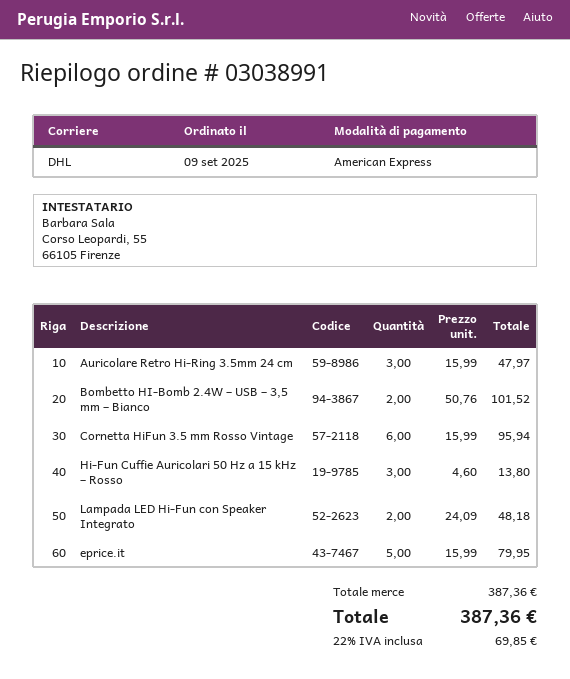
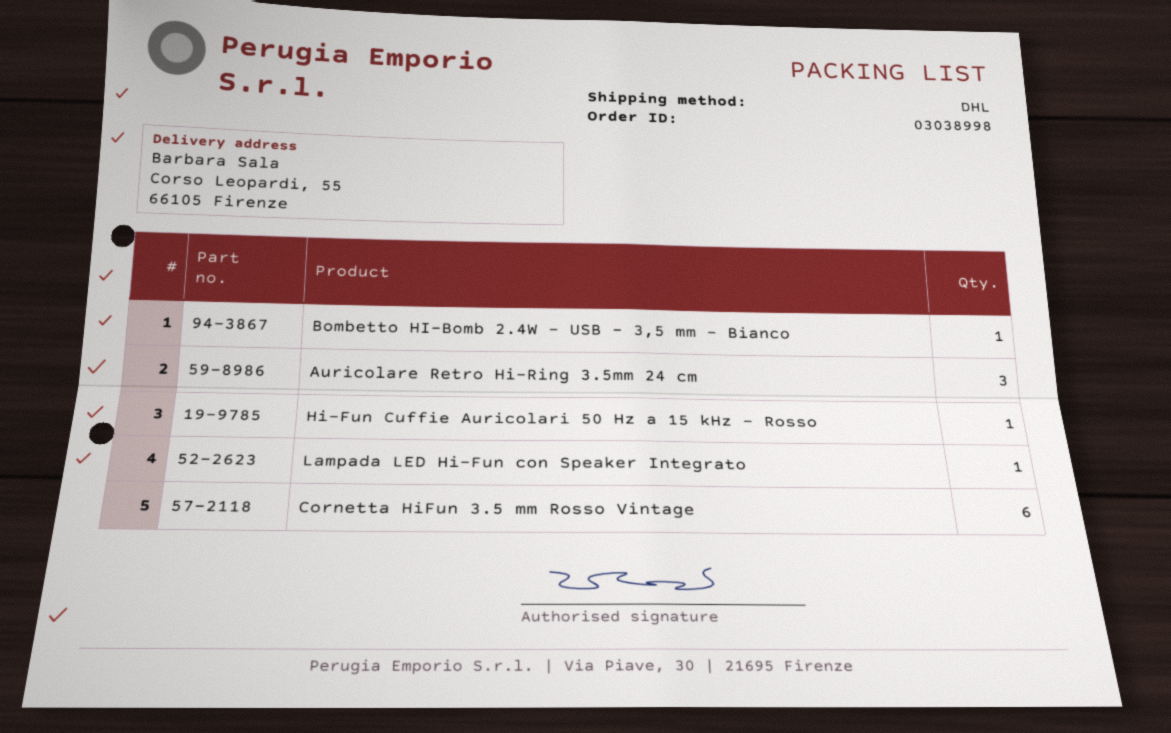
order number: 03038991 -> 03038998
Bombetto HI-Bomb 2.4W – USB – 3,5 mm – Bianco: 2 -> 1
Hi‑Fun Cuffie Auricolari 50 Hz a 15 kHz – Rosso: 3 -> 1
Lampada LED Hi-Fun con Speaker Integrato: 2 -> 1
eprice.it: 5 -> none

